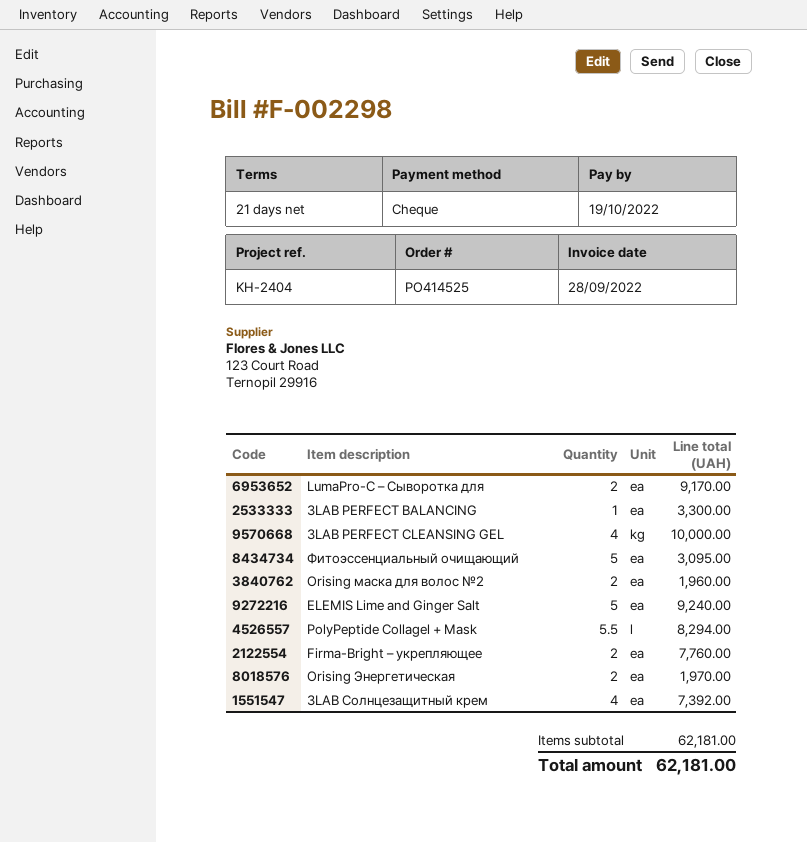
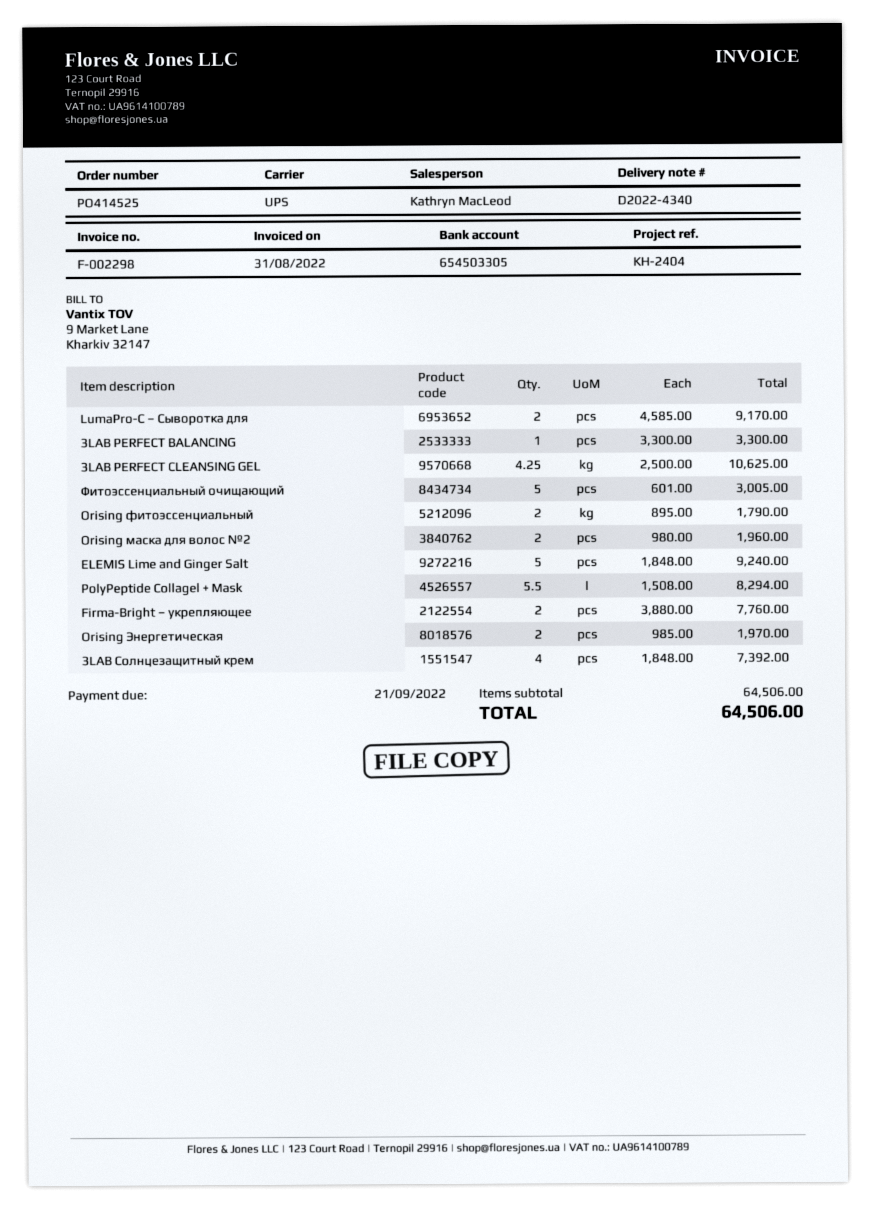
invoice date: 2022-09-28 -> 2022-08-31
due date: 2022-10-19 -> 2022-09-21
3LAB PERFECT CLEANSING GEL: 4 for 10000.00 -> 4.25 for 10625.00
Фитоэссенциальный очищающий: 5 for 3095.00 -> 5 for 3005.00
Orising фитоэссенциальный: none -> 2 for 1790.00
subtotal: 62181.00 -> 64506.00
total: 62181.00 -> 64506.00

